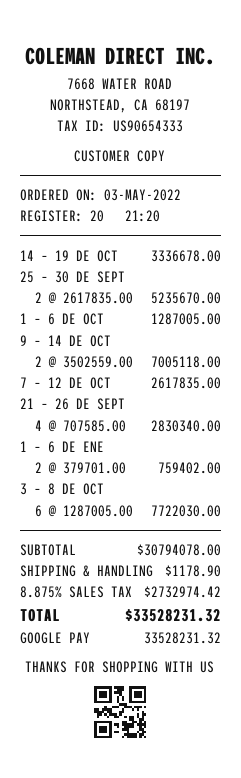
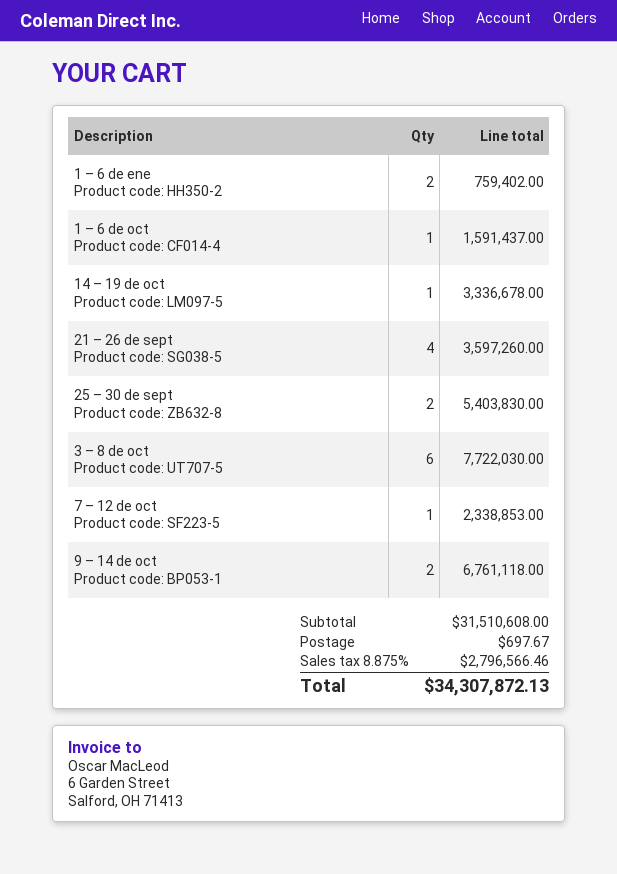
25 – 30 DE SEPT: 2 for 5235670.00 -> 2 for 5403830.00
1 – 6 DE OCT: 1 for 1287005.00 -> 1 for 1591437.00
9 – 14 DE OCT: 2 for 7005118.00 -> 2 for 6761118.00
7 – 12 DE OCT: 1 for 2617835.00 -> 1 for 2338853.00
21 – 26 DE SEPT: 4 for 2830340.00 -> 4 for 3597260.00
subtotal: 30794078.00 -> 31510608.00
shipping: 1178.90 -> 697.67
tax: 8.875% = 2732974.42 -> 8.875% = 2796566.46
total: 33528231.32 -> 34307872.13

